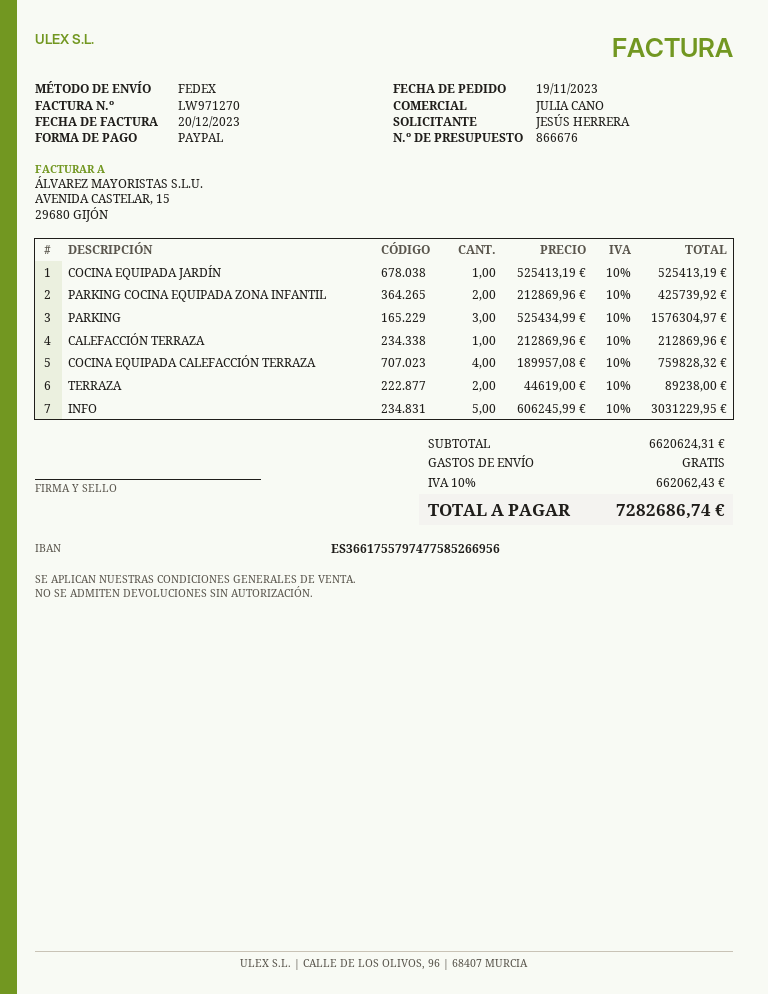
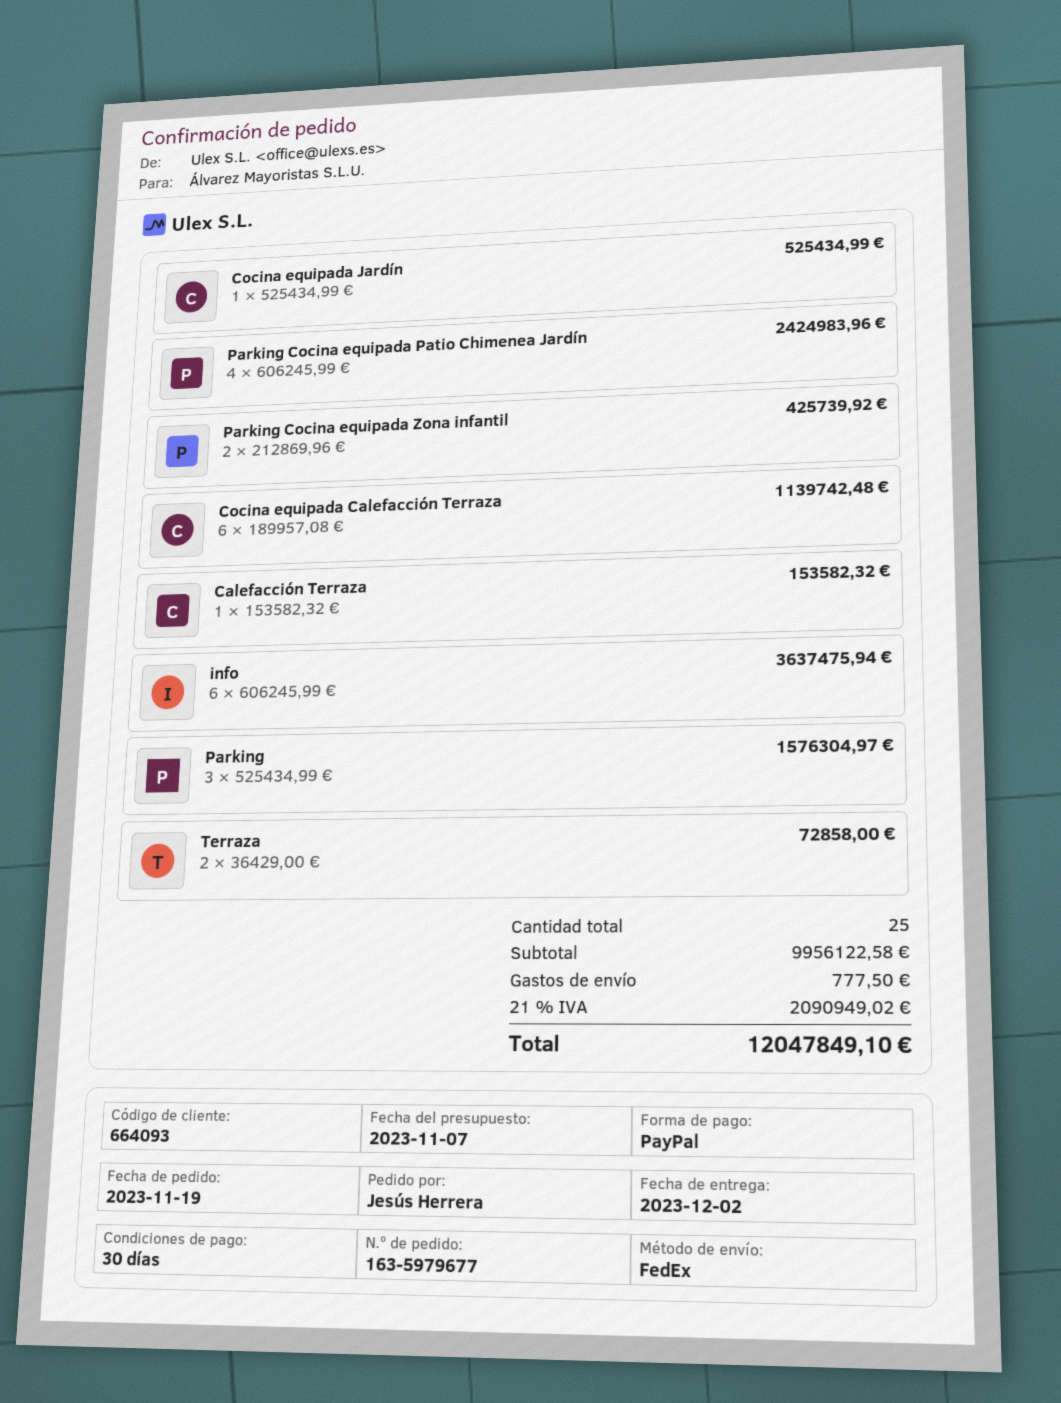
COCINA EQUIPADA JARDÍN: 1 x 525413.19 = 525413.19 -> 1 x 525434.99 = 525434.99
CALEFACCIÓN TERRAZA: 1 x 212869.96 = 212869.96 -> 1 x 153582.32 = 153582.32
COCINA EQUIPADA CALEFACCIÓN TERRAZA: 4 x 189957.08 = 759828.32 -> 6 x 189957.08 = 1139742.48
TERRAZA: 2 x 44619.00 = 89238.00 -> 2 x 36429.00 = 72858.00
INFO: 5 x 606245.99 = 3031229.95 -> 6 x 606245.99 = 3637475.94
Parking Cocina equipada Patio Chimenea Jardín: none -> 4 x 606245.99 = 2424983.96
subtotal: 6620624.31 -> 9956122.58
shipping: 0.00 -> 777.50
tax: 10% = 662062.43 -> 21% = 2090949.02
total: 7282686.74 -> 12047849.10

